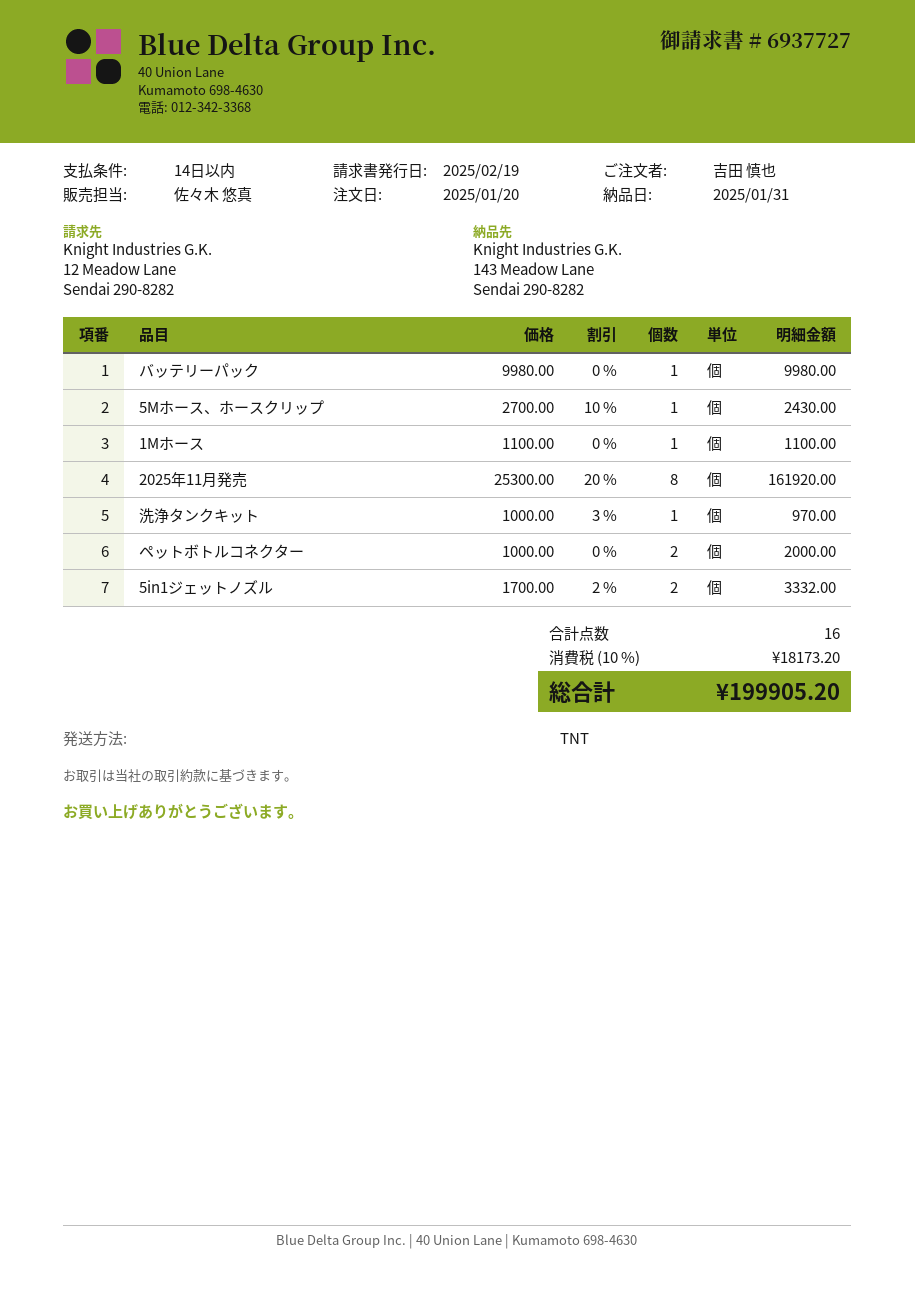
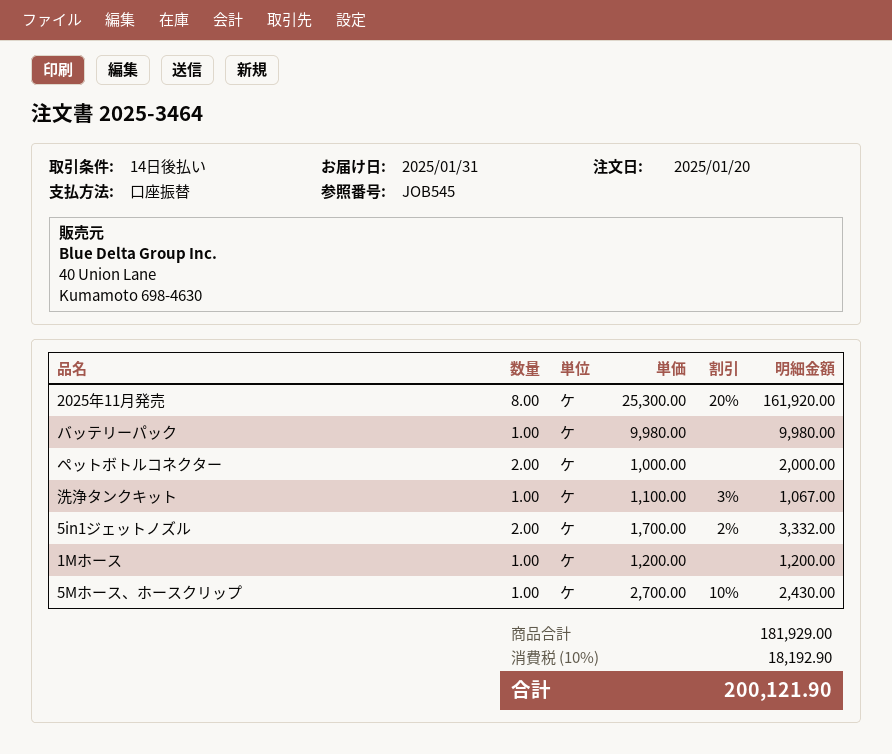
1Mホース: 1 x 1100.00 = 1100.00 -> 1 x 1200.00 = 1200.00
洗浄タンクキット: 1 x 1000.00 - 3% = 970.00 -> 1 x 1100.00 - 3% = 1067.00
tax: 10% = 18173.20 -> 10% = 18192.90
total: 199905.20 -> 200121.90

